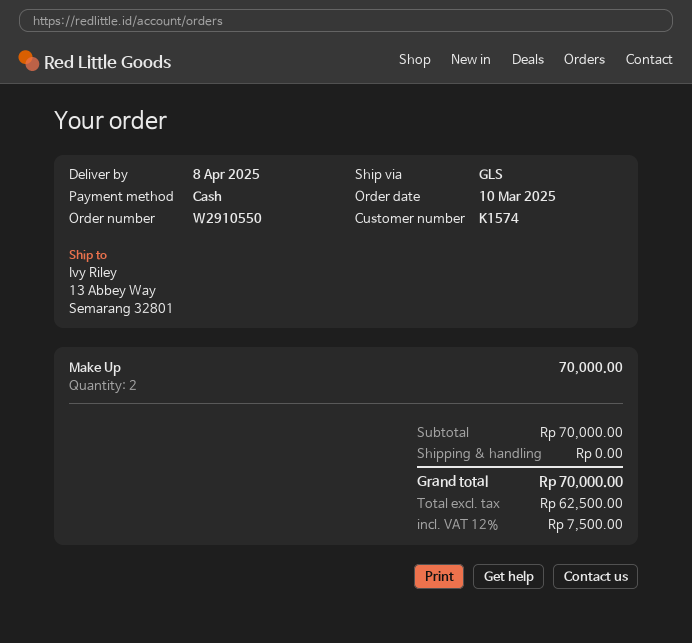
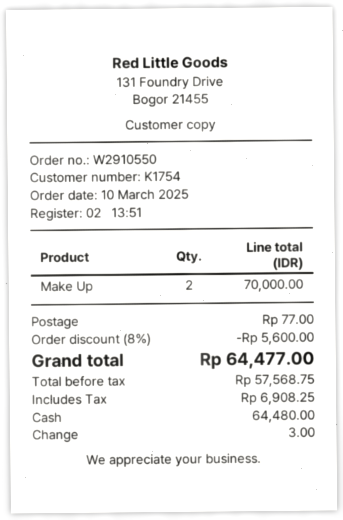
customer number: K1574 -> K1754
discount: none -> 8% = 5600.00
shipping: 0.00 -> 77.00
net: 62500.00 -> 57568.75
tax: 7500.00 -> 6908.25
total: 70000.00 -> 64477.00

